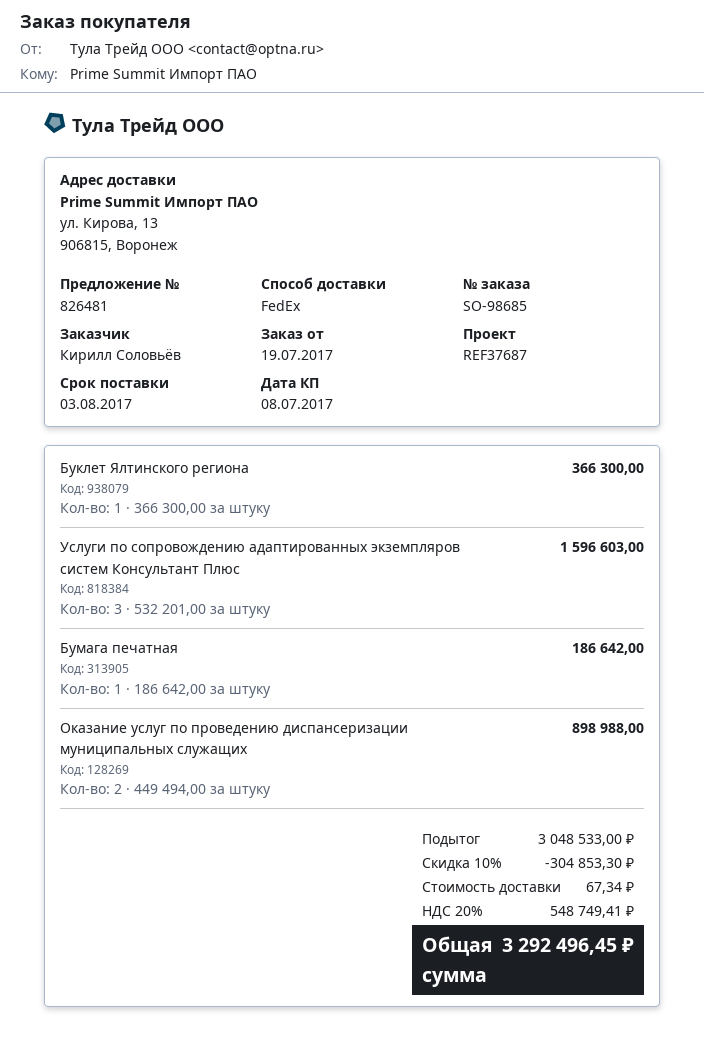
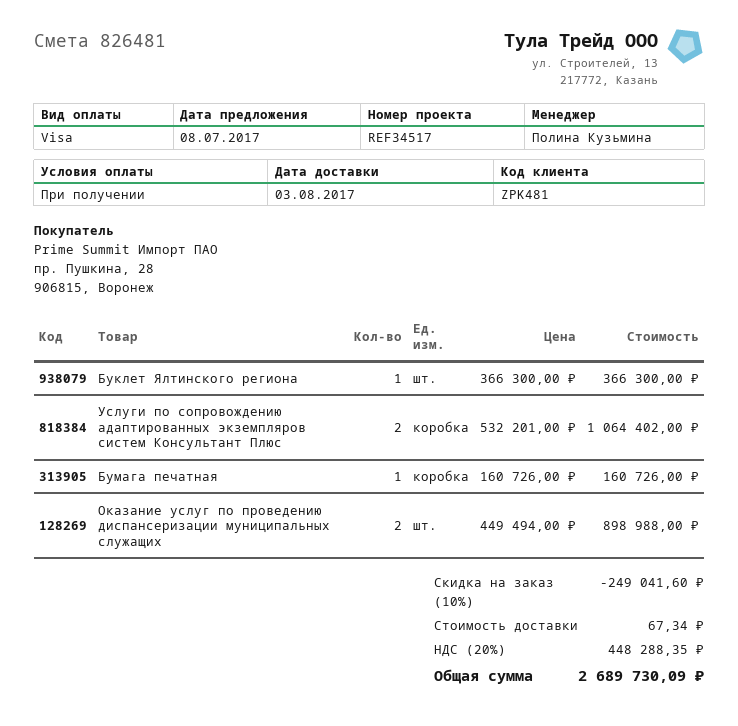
reference: REF37687 -> REF34517
Услуги по сопровождению адаптированных экземпляров систем Консультант Плюс: 3 x 532201.00 = 1596603.00 -> 2 x 532201.00 = 1064402.00
Бумага печатная: 1 x 186642.00 = 186642.00 -> 1 x 160726.00 = 160726.00
discount: 10% = 304853.30 -> 10% = 249041.60
tax: 20% = 548749.41 -> 20% = 448288.35
total: 3292496.45 -> 2689730.09

